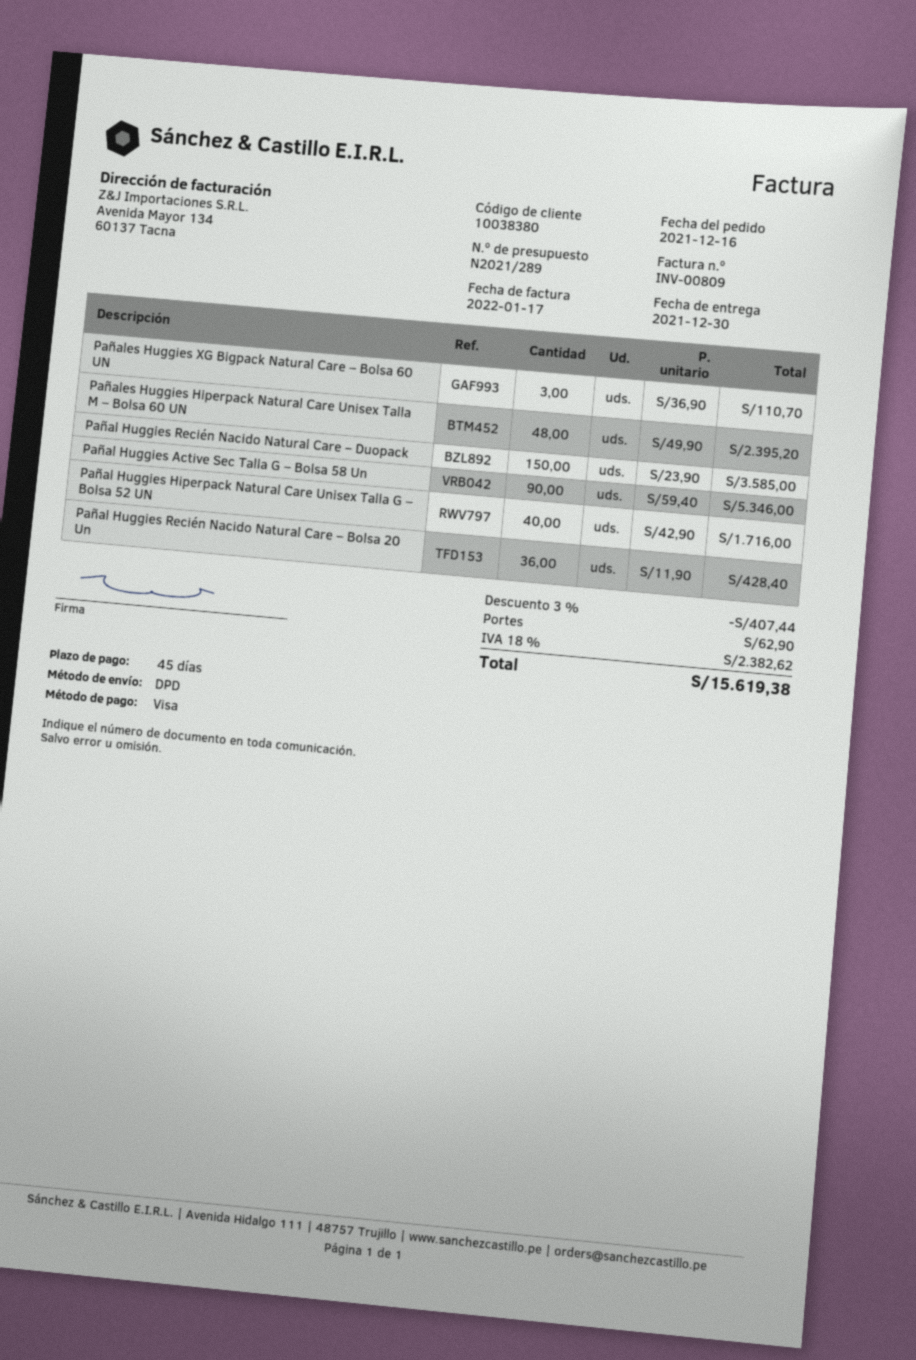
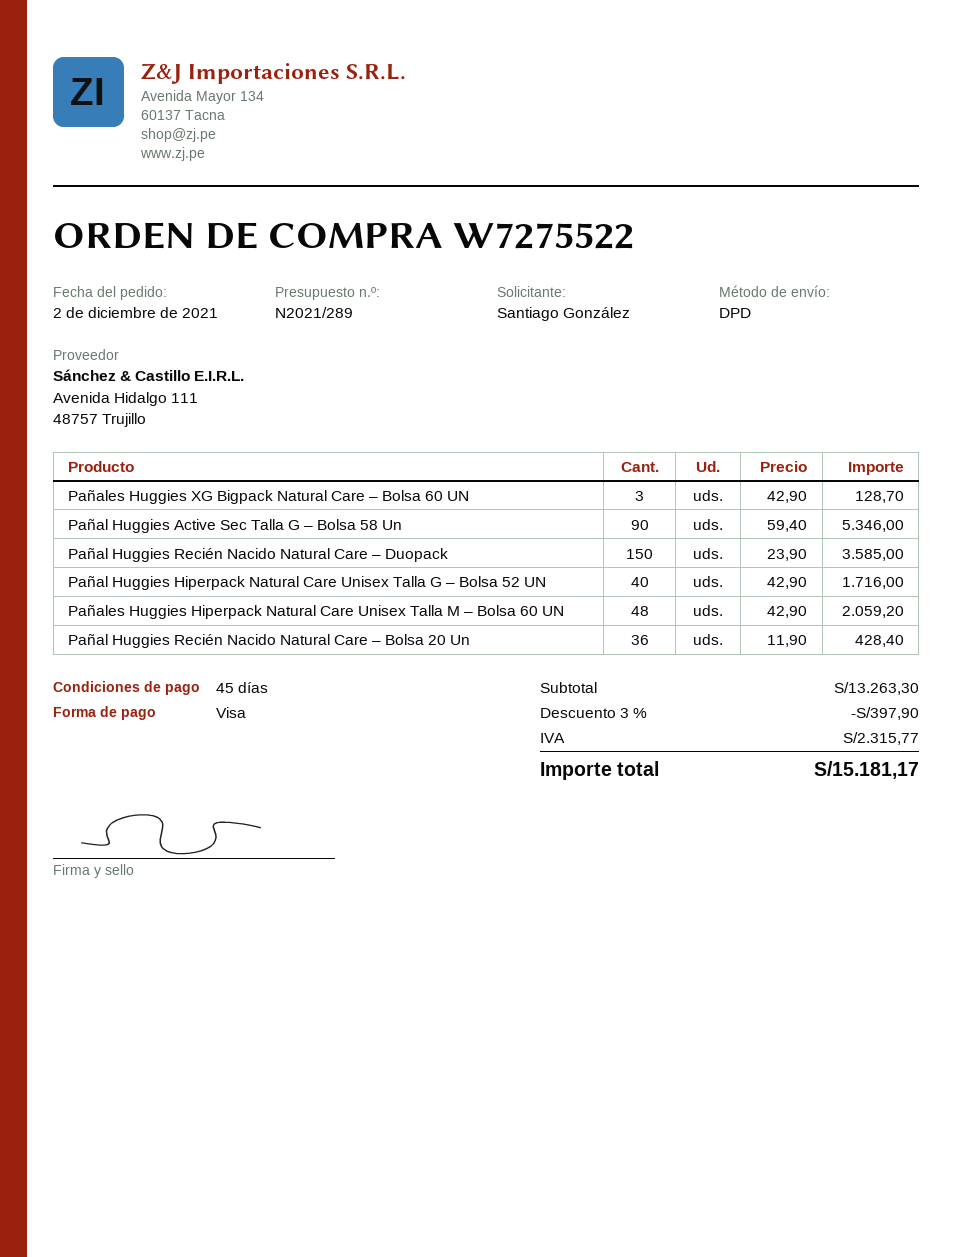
order date: 2021-12-16 -> 2021-12-02
Pañales Huggies XG Bigpack Natural Care – Bolsa 60 UN: 3 x 36.90 = 110.70 -> 3 x 42.90 = 128.70
Pañales Huggies Hiperpack Natural Care Unisex Talla M – Bolsa 60 UN: 48 x 49.90 = 2395.20 -> 48 x 42.90 = 2059.20
discount: 3% = 407.44 -> 3% = 397.90
shipping: 62.90 -> none
tax: 2382.62 -> 2315.77
total: 15619.38 -> 15181.17

